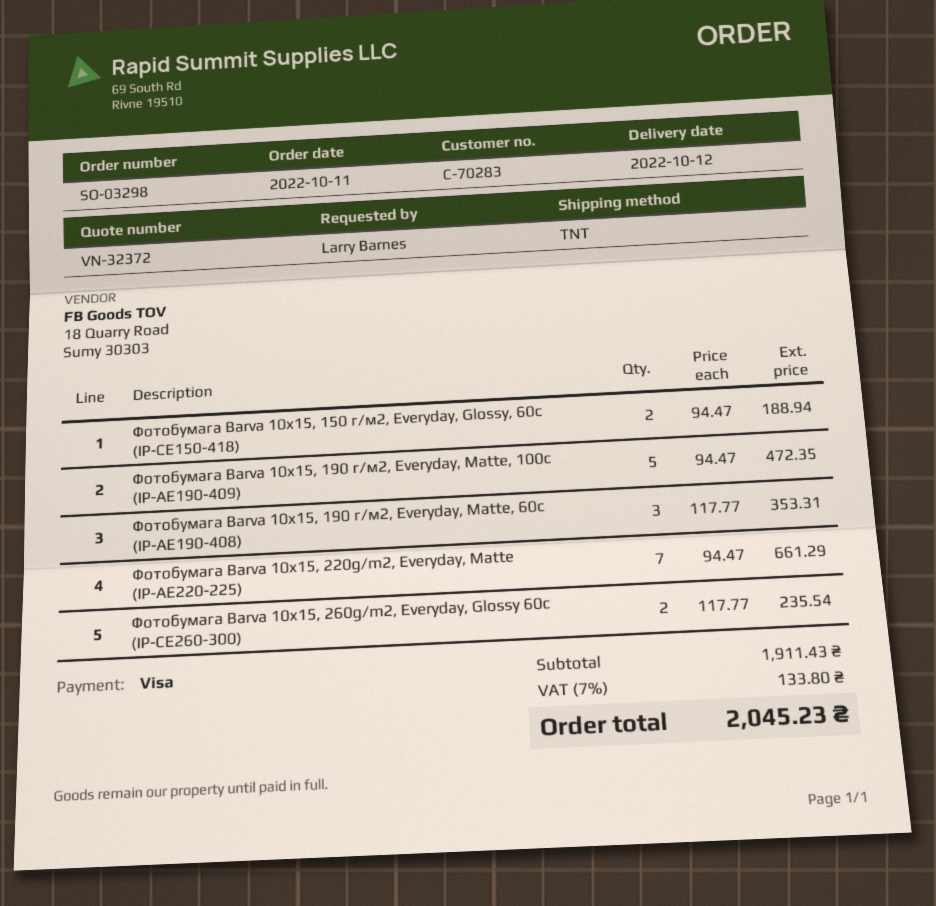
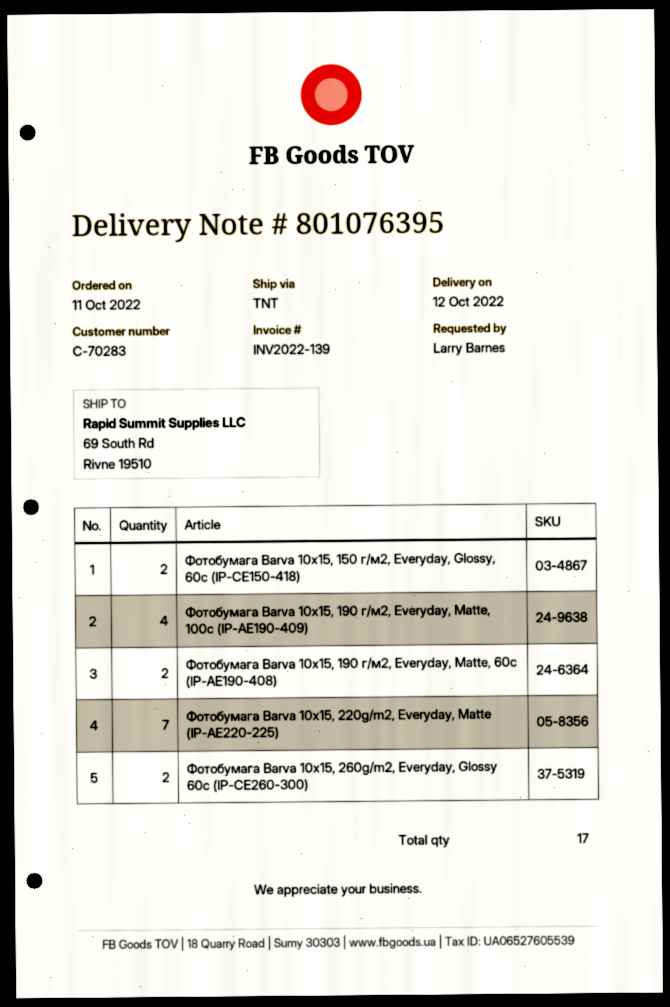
Фотобумага Barva 10x15, 190 г/м2, Everyday, Matte, 100c (IP-AE190-409): 5 -> 4
Фотобумага Barva 10x15, 190 г/м2, Everyday, Matte, 60c (IP-AE190-408): 3 -> 2

